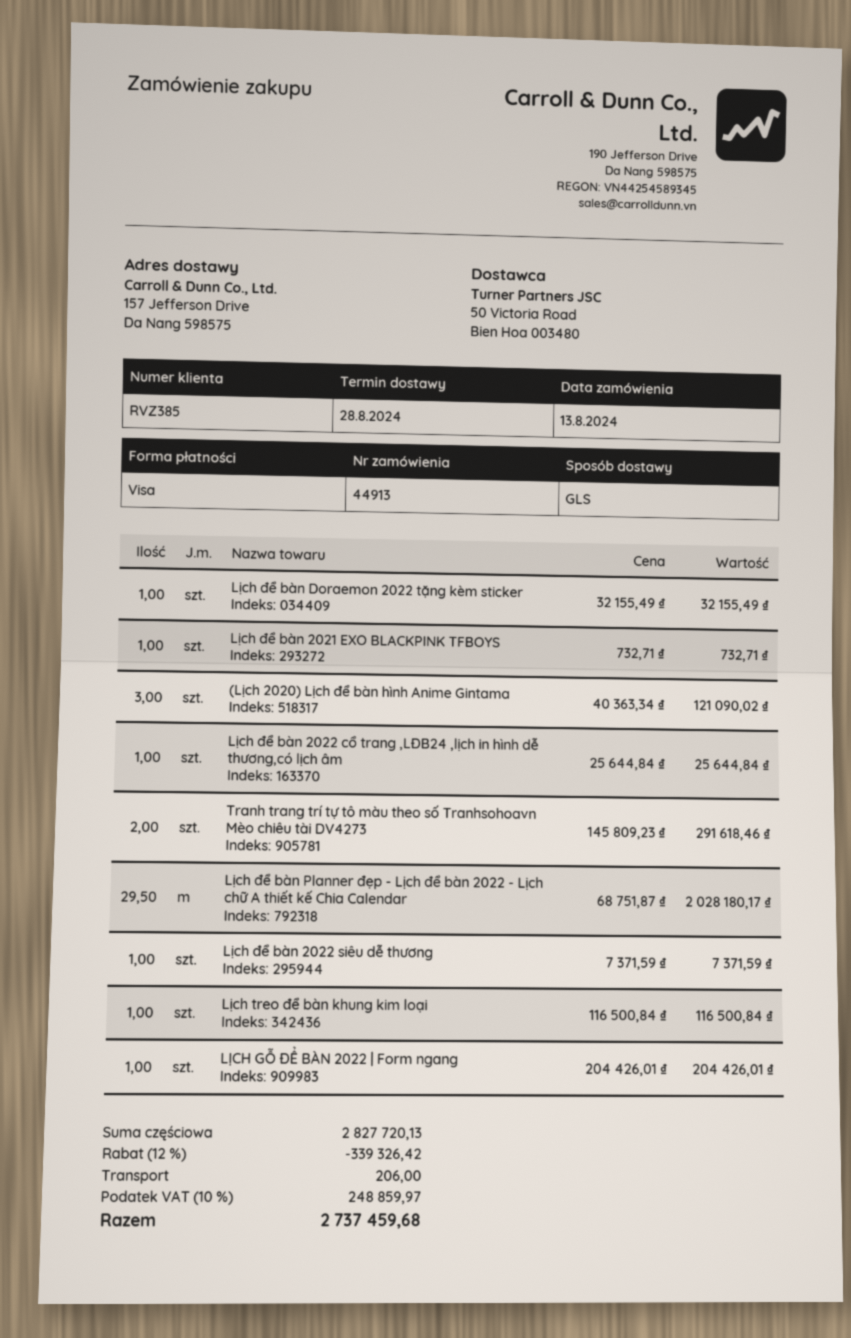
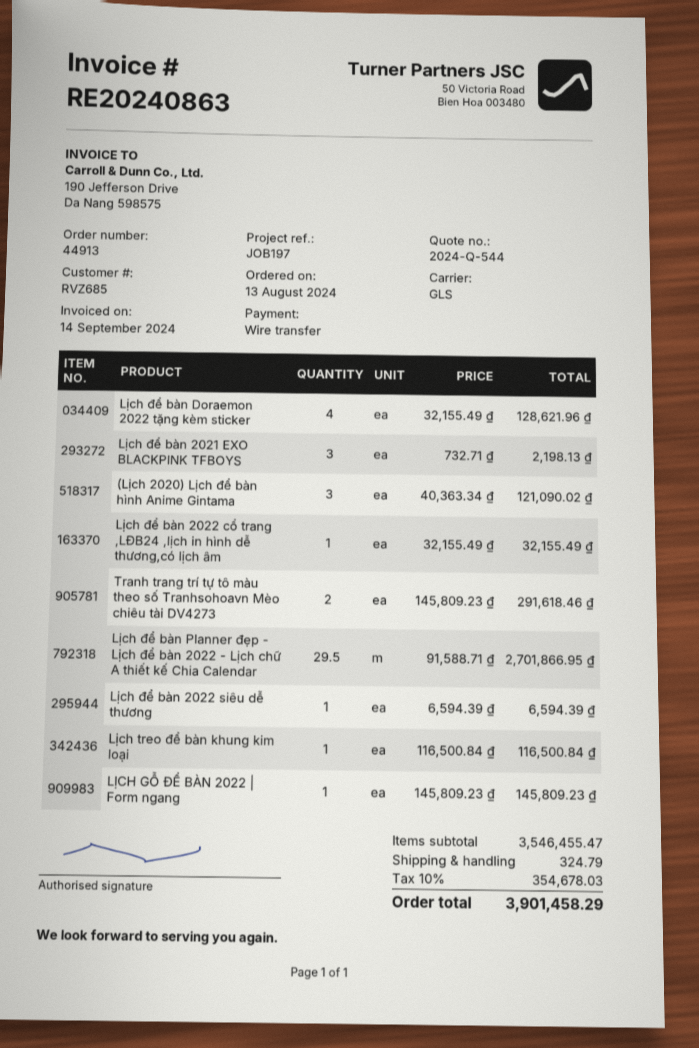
customer number: RVZ385 -> RVZ685
payment method: Visa -> bank transfer
Lịch để bàn Doraemon 2022 tặng kèm sticker: 1 x 32155.49 = 32155.49 -> 4 x 32155.49 = 128621.96
Lịch để bàn 2021 EXO BLACKPINK TFBOYS: 1 x 732.71 = 732.71 -> 3 x 732.71 = 2198.13
Lịch để bàn 2022 cổ trang ,LĐB24 ,lịch in hình dễ thương,có lịch âm: 1 x 25644.84 = 25644.84 -> 1 x 32155.49 = 32155.49
Lịch để bàn Planner đẹp - Lịch để bàn 2022 - Lịch chữ A thiết kế Chia Calendar: 29.5 x 68751.87 = 2028180.17 -> 29.5 x 91588.71 = 2701866.95
Lịch để bàn 2022 siêu dễ thương: 1 x 7371.59 = 7371.59 -> 1 x 6594.39 = 6594.39
LỊCH GỖ ĐỂ BÀN 2022 | Form ngang: 1 x 204426.01 = 204426.01 -> 1 x 145809.23 = 145809.23
subtotal: 2827720.13 -> 3546455.47
discount: 12% = 339326.42 -> none
shipping: 206.00 -> 324.79
tax: 10% = 248859.97 -> 10% = 354678.03
total: 2737459.68 -> 3901458.29

